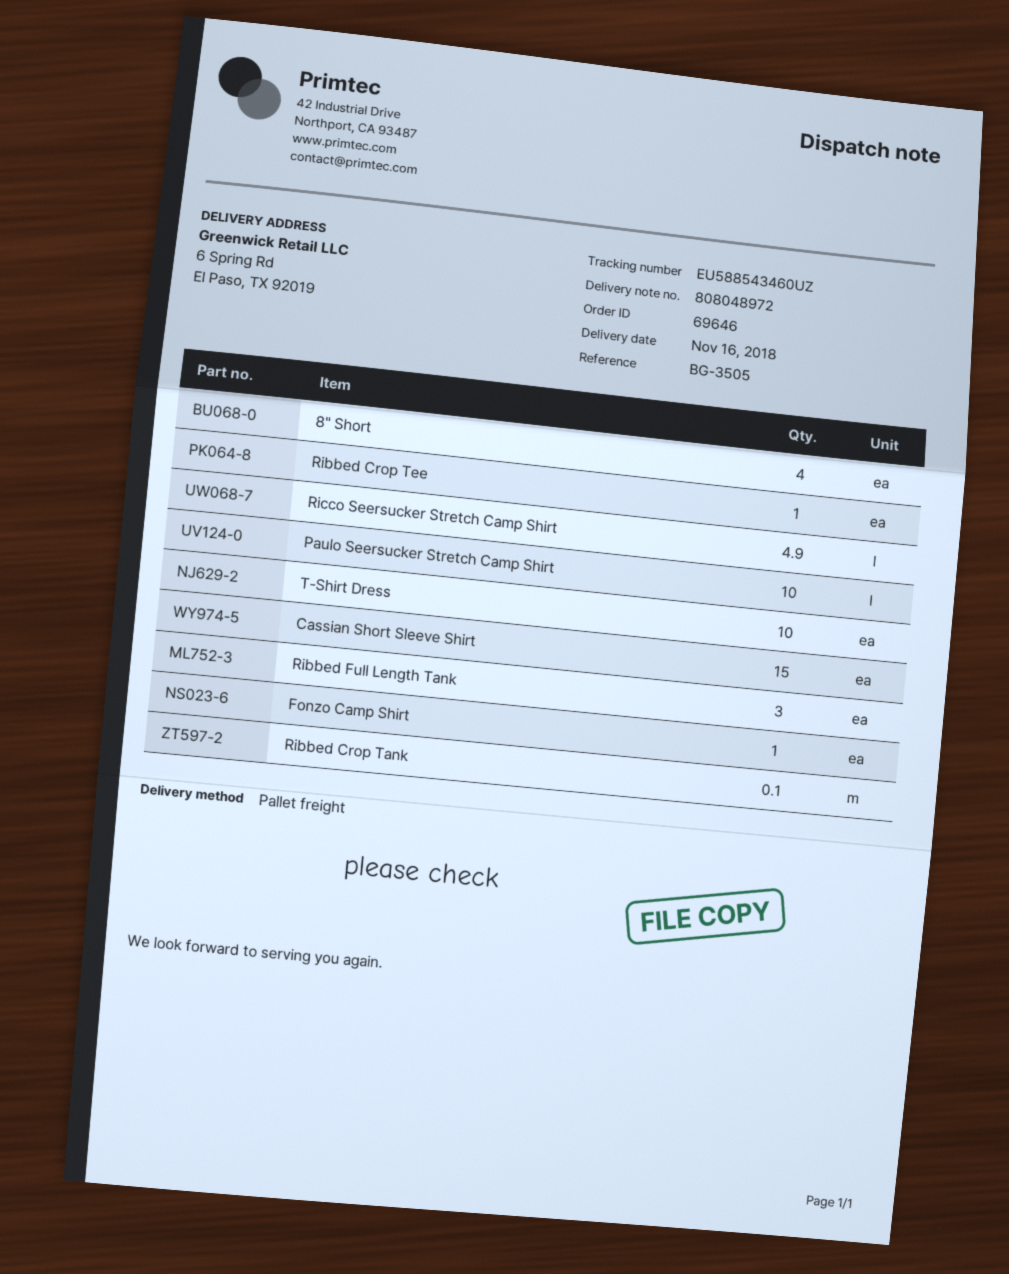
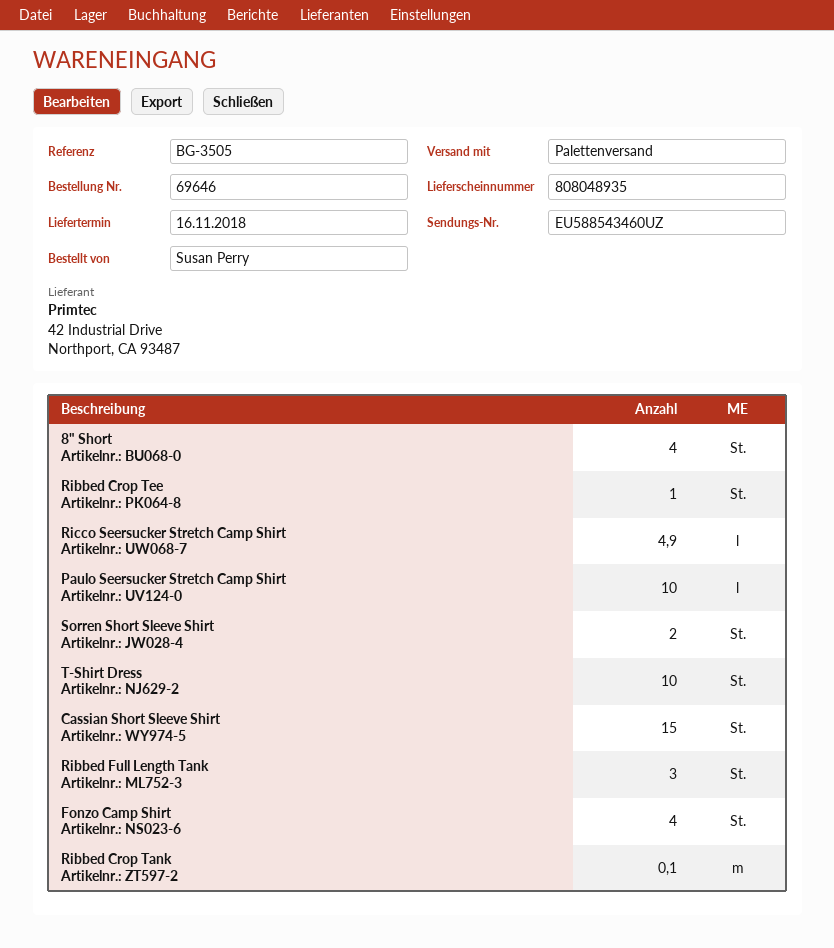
delivery note number: 808048972 -> 808048935
Fonzo Camp Shirt: 1 -> 4
Sorren Short Sleeve Shirt: none -> 2

